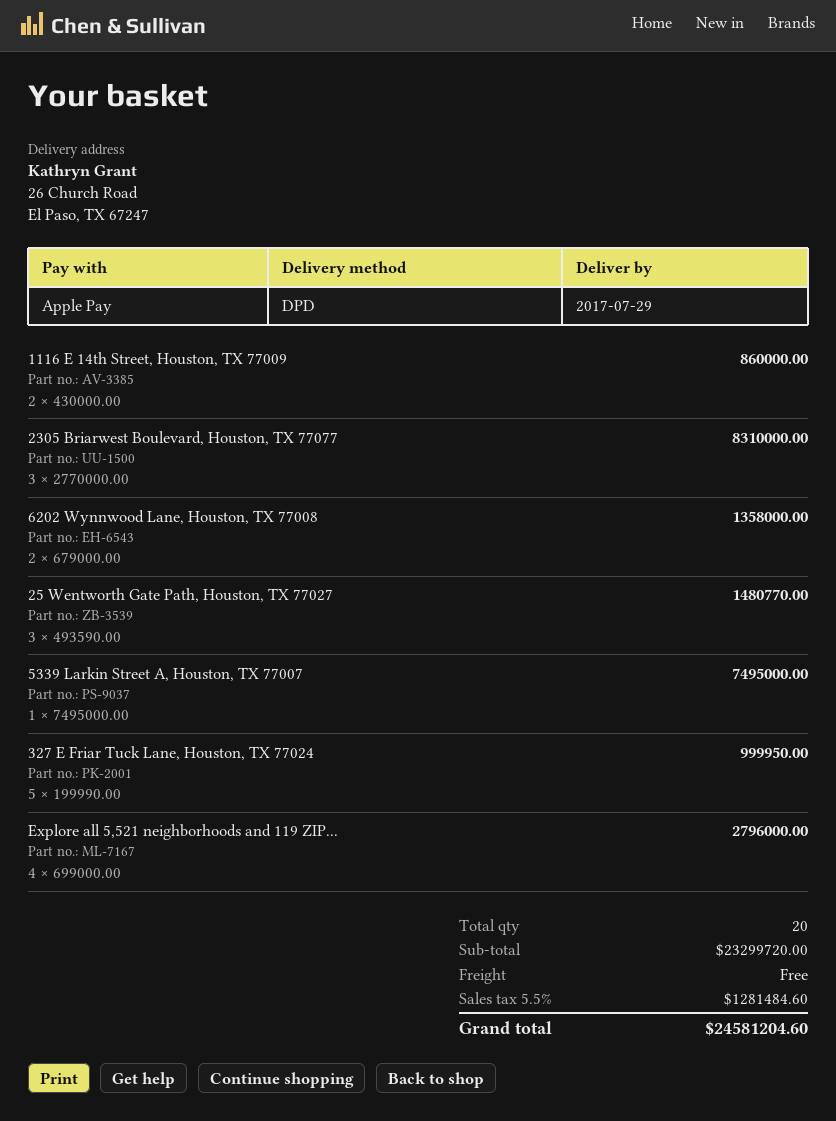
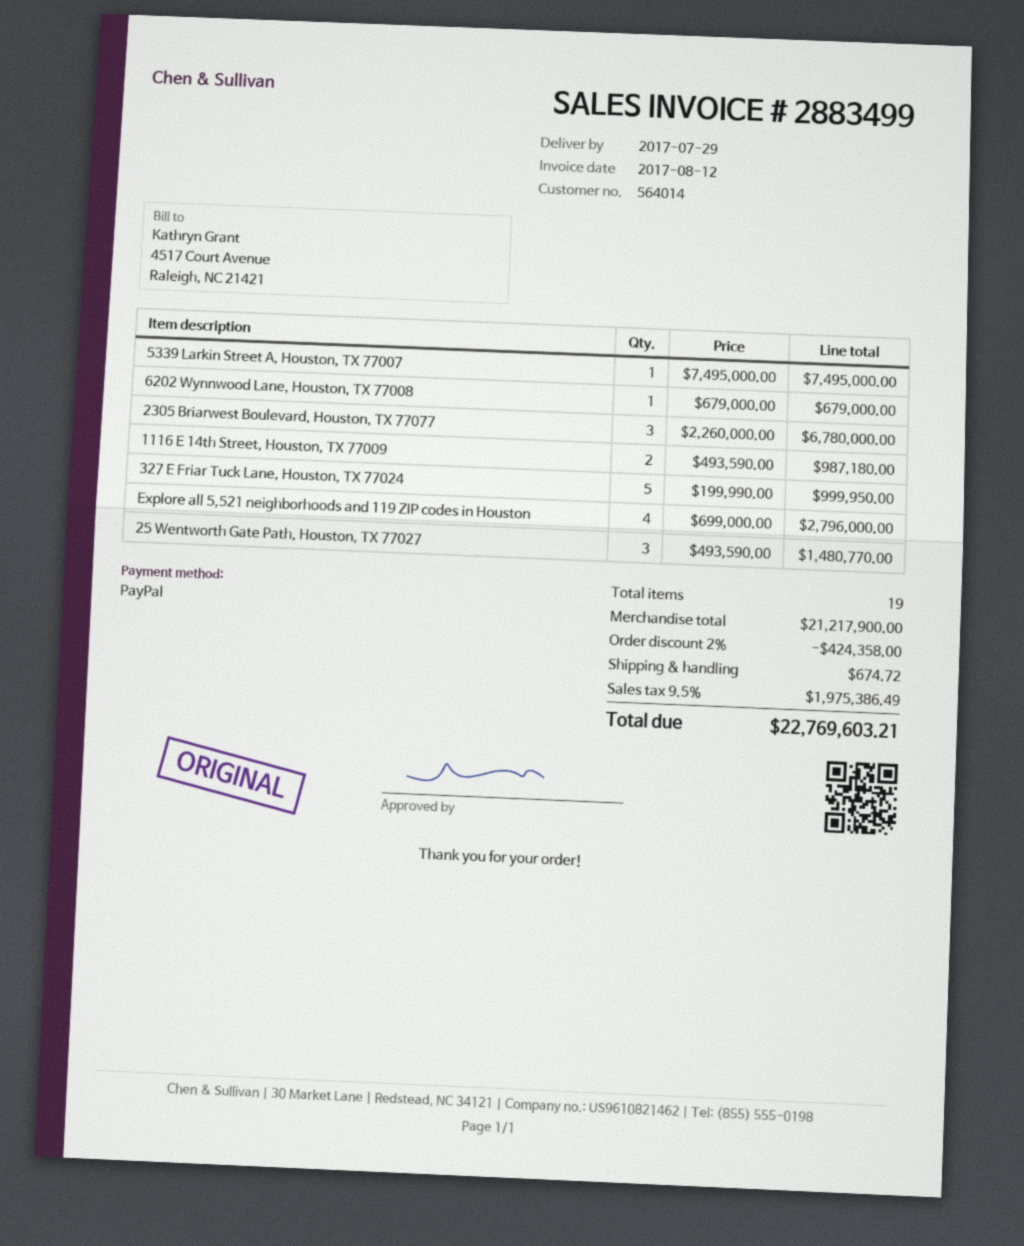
payment method: Apple Pay -> PayPal
1116 E 14th Street, Houston, TX 77009: 2 x 430000.00 = 860000.00 -> 2 x 493590.00 = 987180.00
2305 Briarwest Boulevard, Houston, TX 77077: 3 x 2770000.00 = 8310000.00 -> 3 x 2260000.00 = 6780000.00
6202 Wynnwood Lane, Houston, TX 77008: 2 x 679000.00 = 1358000.00 -> 1 x 679000.00 = 679000.00
total quantity: 20 -> 19
subtotal: 23299720.00 -> 21217900.00
discount: none -> 2% = 424358.00
shipping: 0.00 -> 674.72
tax: 5.5% = 1281484.60 -> 9.5% = 1975386.49
total: 24581204.60 -> 22769603.21

